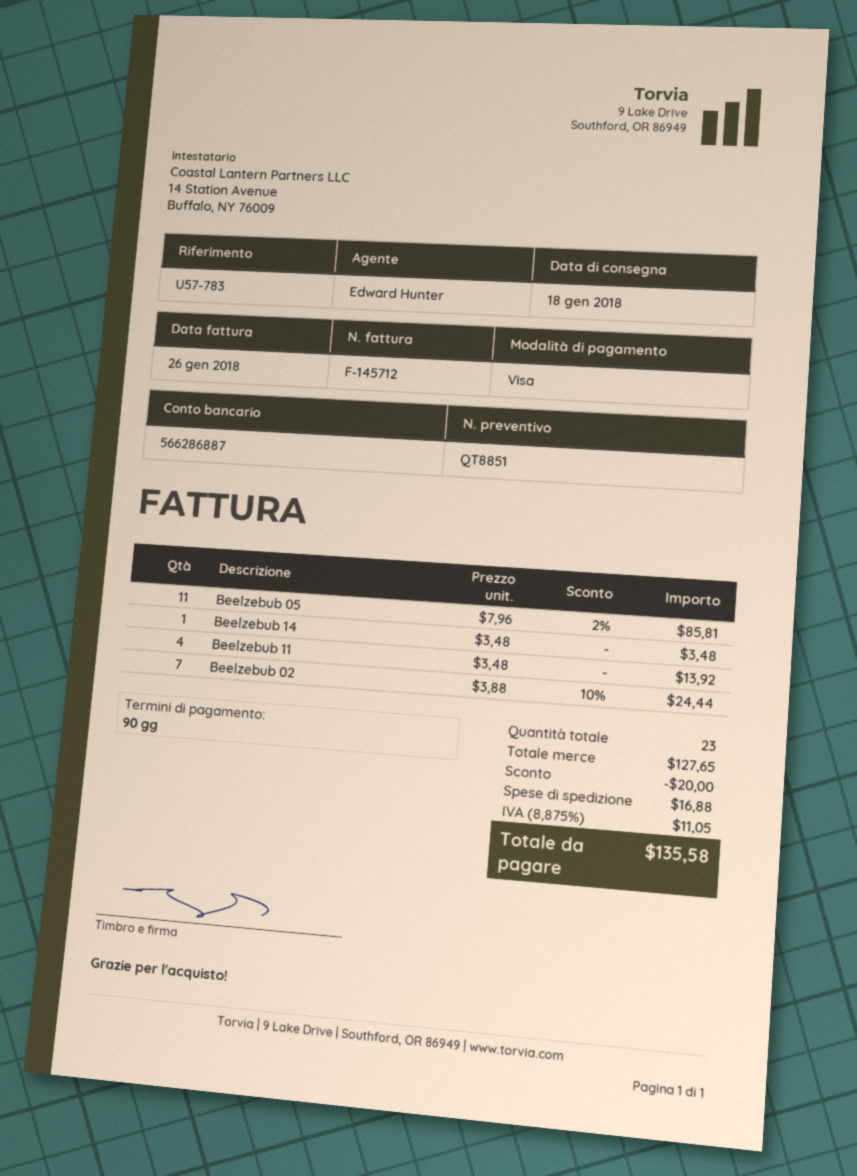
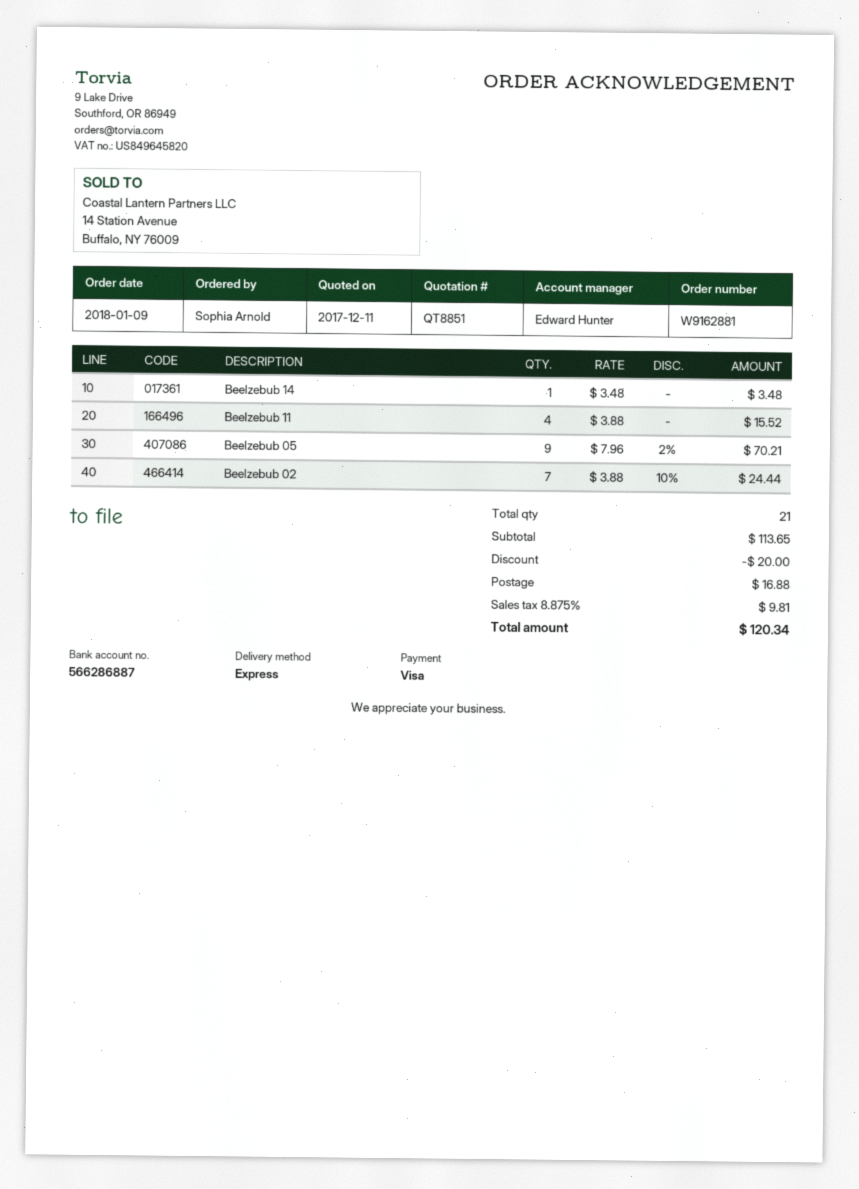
Beelzebub 05: 11 x 7.96 - 2% = 85.81 -> 9 x 7.96 - 2% = 70.21
Beelzebub 11: 4 x 3.48 = 13.92 -> 4 x 3.88 = 15.52
total quantity: 23 -> 21
subtotal: 127.65 -> 113.65
tax: 8.875% = 11.05 -> 8.875% = 9.81
total: 135.58 -> 120.34

